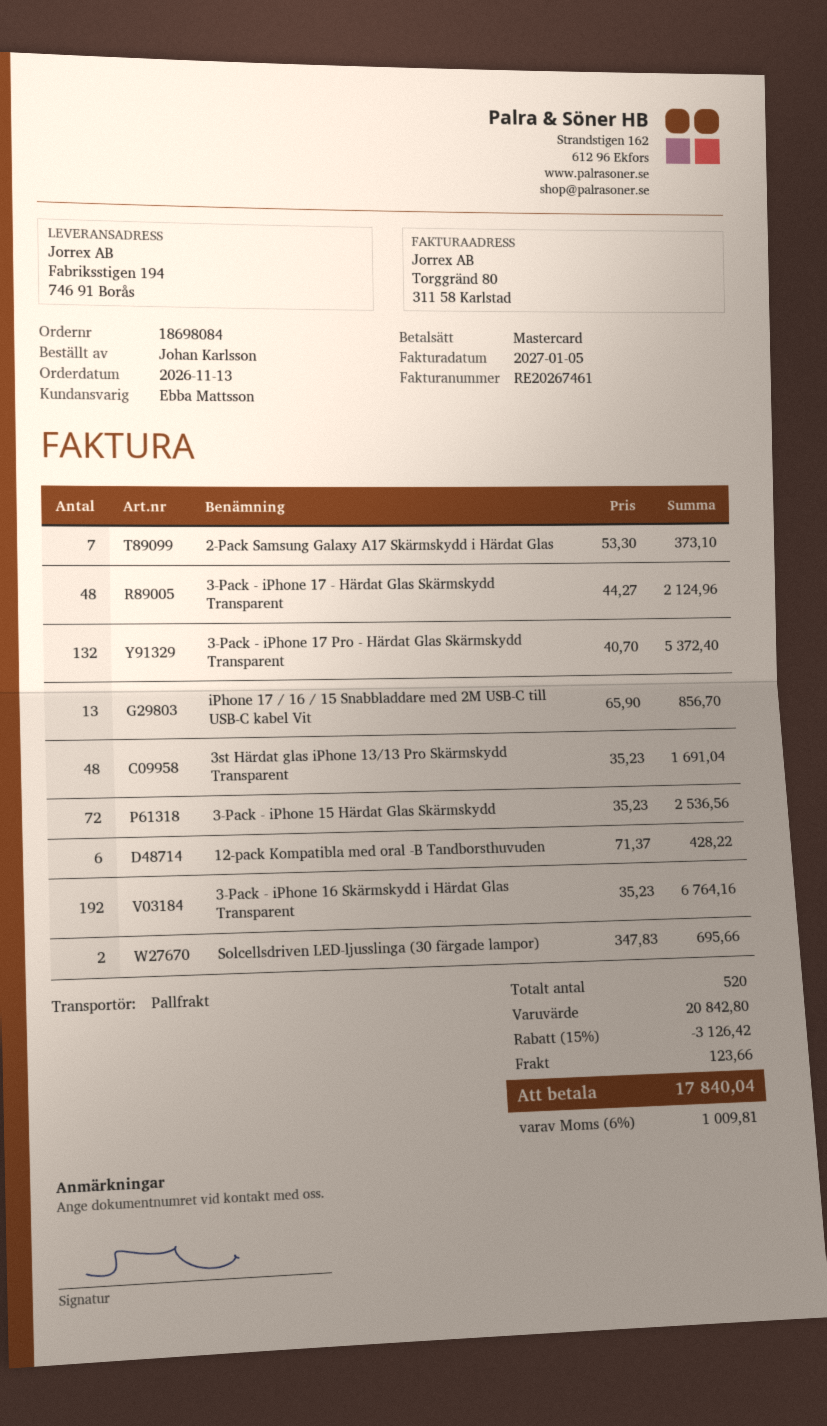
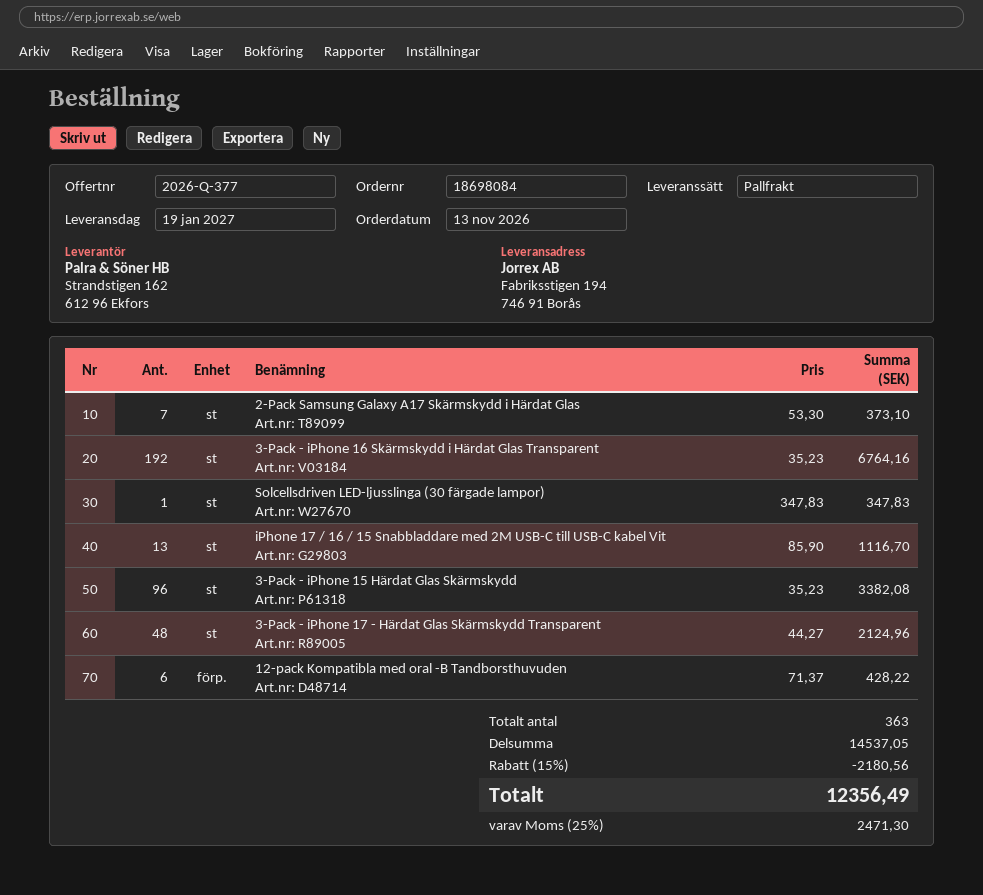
3-Pack - iPhone 17 Pro - Härdat Glas Skärmskydd Transparent: 132 x 40.70 = 5372.40 -> none
iPhone 17 / 16 / 15 Snabbladdare med 2M USB-C till USB-C kabel Vit: 13 x 65.90 = 856.70 -> 13 x 85.90 = 1116.70
3st Härdat glas iPhone 13/13 Pro Skärmskydd Transparent: 48 x 35.23 = 1691.04 -> none
3-Pack - iPhone 15 Härdat Glas Skärmskydd: 72 x 35.23 = 2536.56 -> 96 x 35.23 = 3382.08
Solcellsdriven LED-ljusslinga (30 färgade lampor): 2 x 347.83 = 695.66 -> 1 x 347.83 = 347.83
total quantity: 520 -> 363
subtotal: 20842.80 -> 14537.05
discount: 15% = 3126.42 -> 15% = 2180.56
shipping: 123.66 -> none
tax: 6% = 1009.81 -> 25% = 2471.30
total: 17840.04 -> 12356.49

